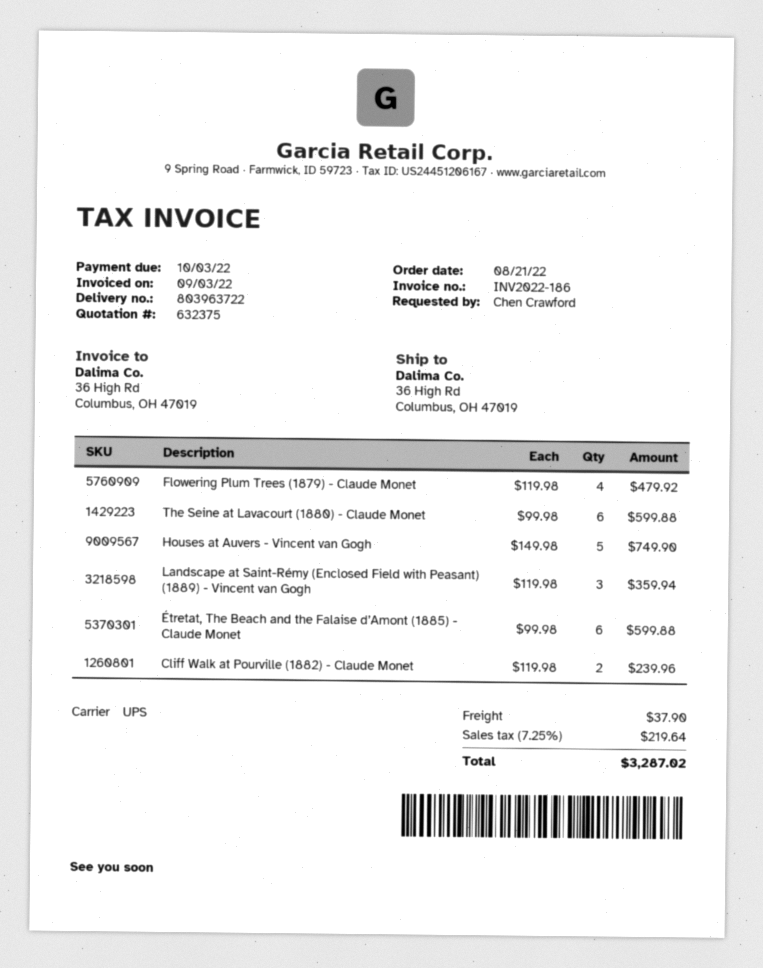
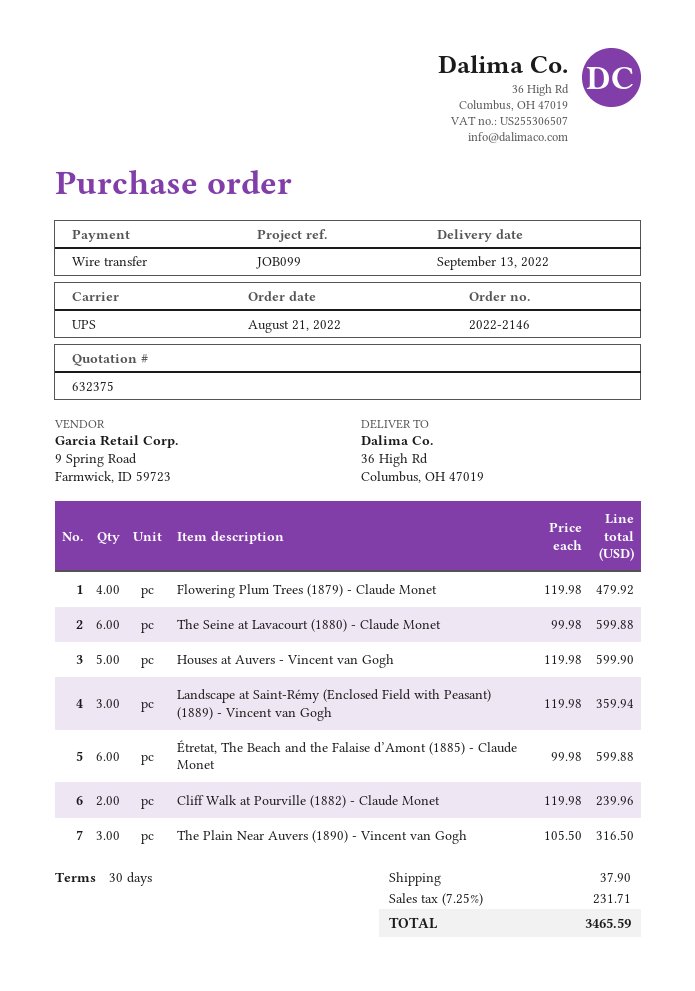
Houses at Auvers - Vincent van Gogh: 5 x 149.98 = 749.90 -> 5 x 119.98 = 599.90
The Plain Near Auvers (1890) - Vincent van Gogh: none -> 3 x 105.50 = 316.50
tax: 7.25% = 219.64 -> 7.25% = 231.71
total: 3287.02 -> 3465.59

